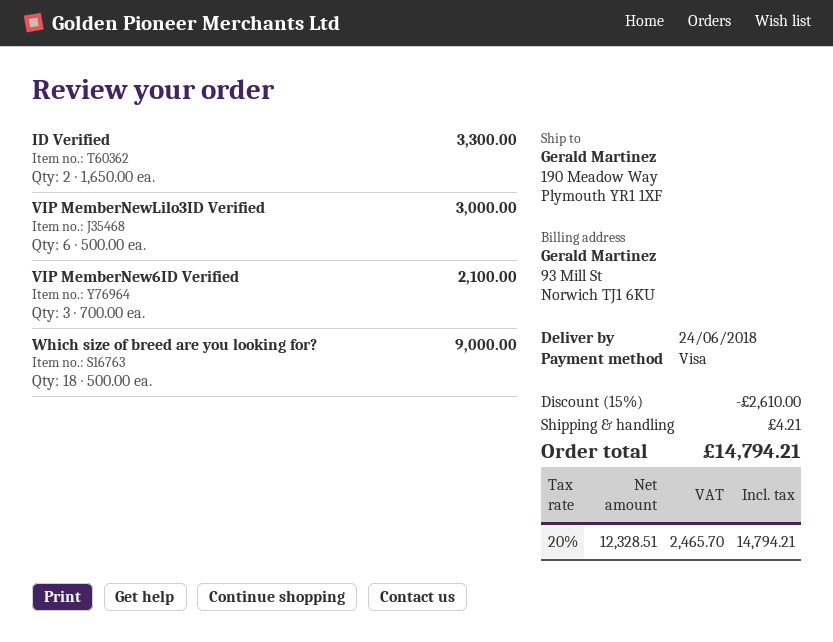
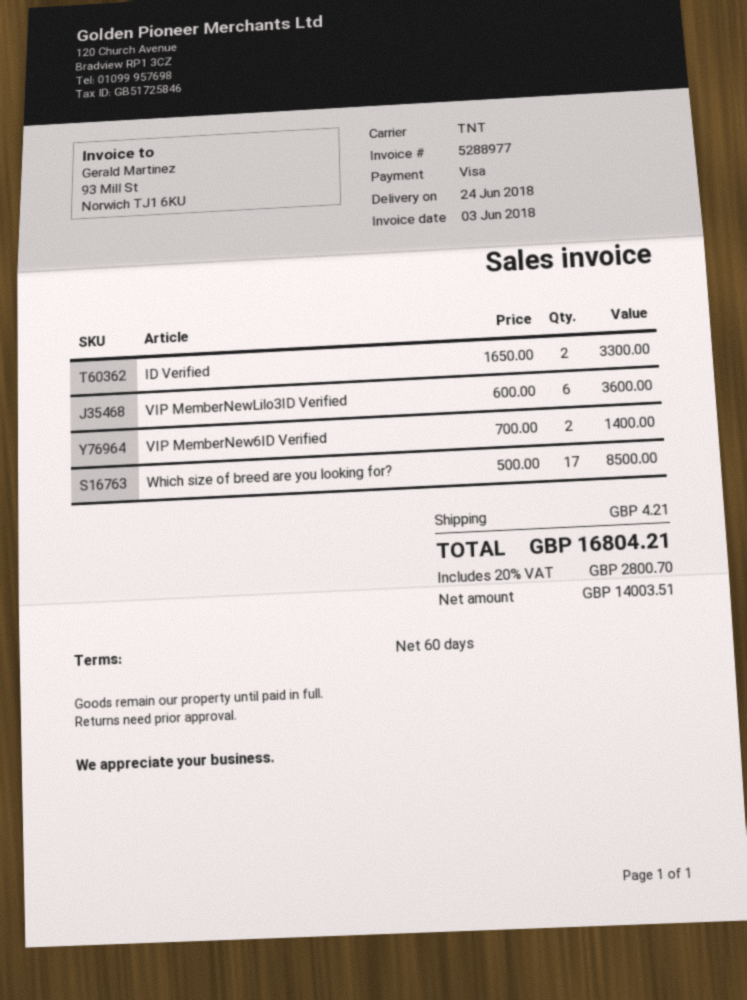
VIP MemberNewLilo3ID Verified: 6 x 500.00 = 3000.00 -> 6 x 600.00 = 3600.00
VIP MemberNew6ID Verified: 3 x 700.00 = 2100.00 -> 2 x 700.00 = 1400.00
Which size of breed are you looking for?: 18 x 500.00 = 9000.00 -> 17 x 500.00 = 8500.00
discount: 15% = 2610.00 -> none
net: 12328.51 -> 14003.51
tax: 20% = 2465.70 -> 20% = 2800.70
total: 14794.21 -> 16804.21

